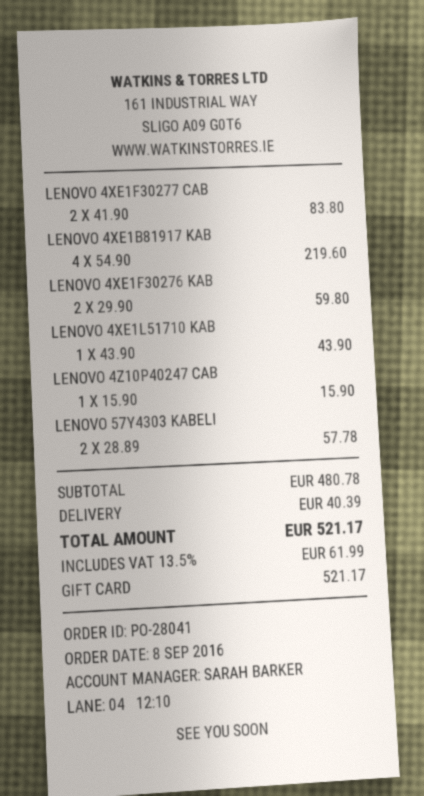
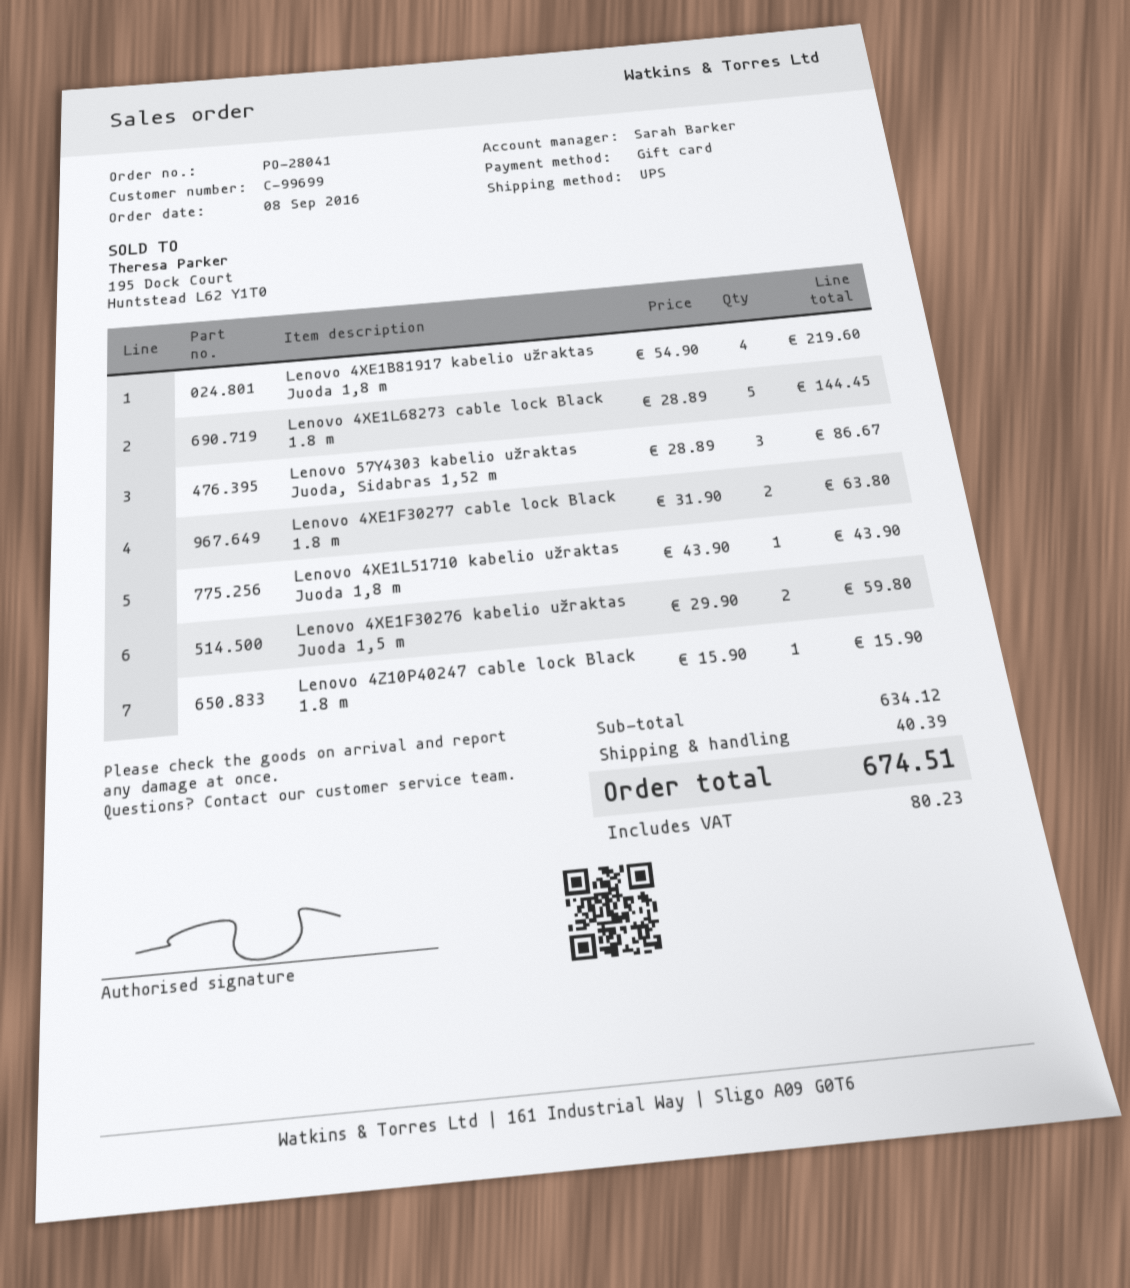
LENOVO 4XE1F30277 CAB: 2 x 41.90 = 83.80 -> 2 x 31.90 = 63.80
LENOVO 57Y4303 KABELI: 2 x 28.89 = 57.78 -> 3 x 28.89 = 86.67
Lenovo 4XE1L68273 cable lock Black 1.8 m: none -> 5 x 28.89 = 144.45
subtotal: 480.78 -> 634.12
tax: 61.99 -> 80.23
total: 521.17 -> 674.51

